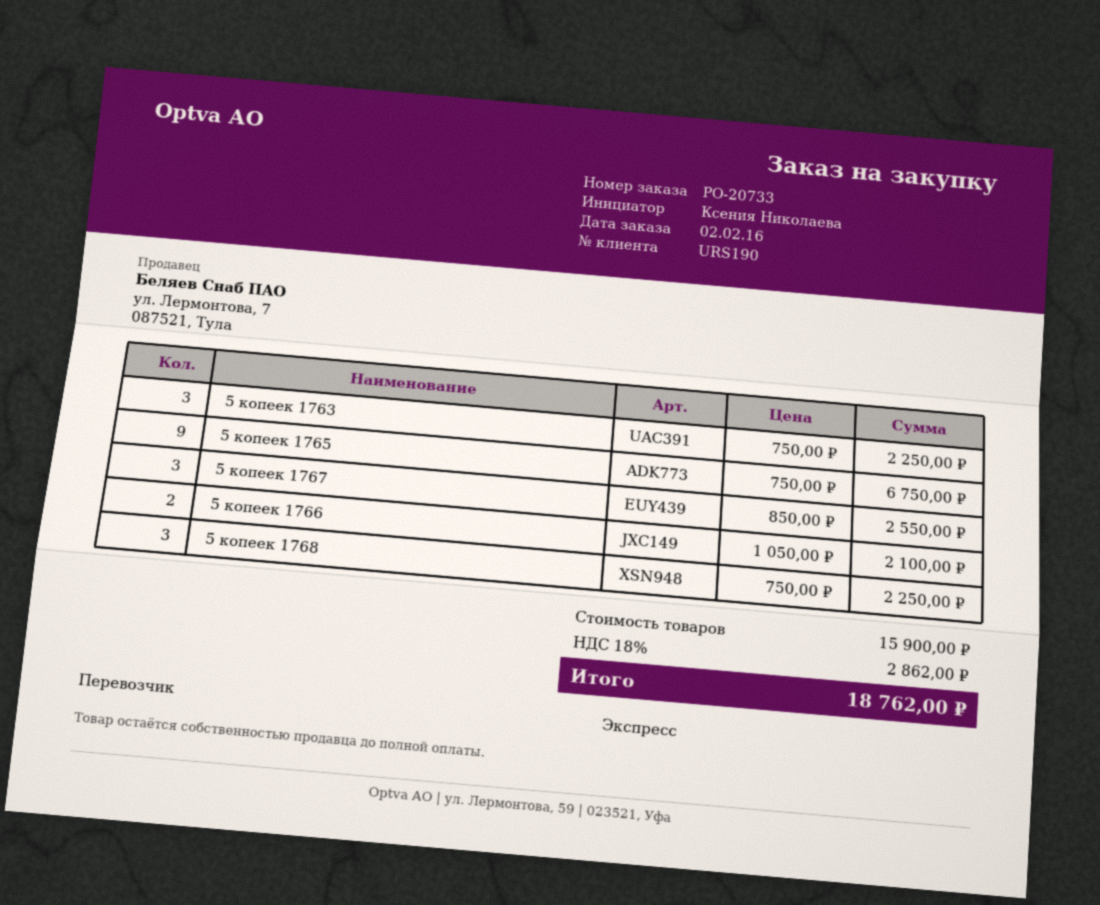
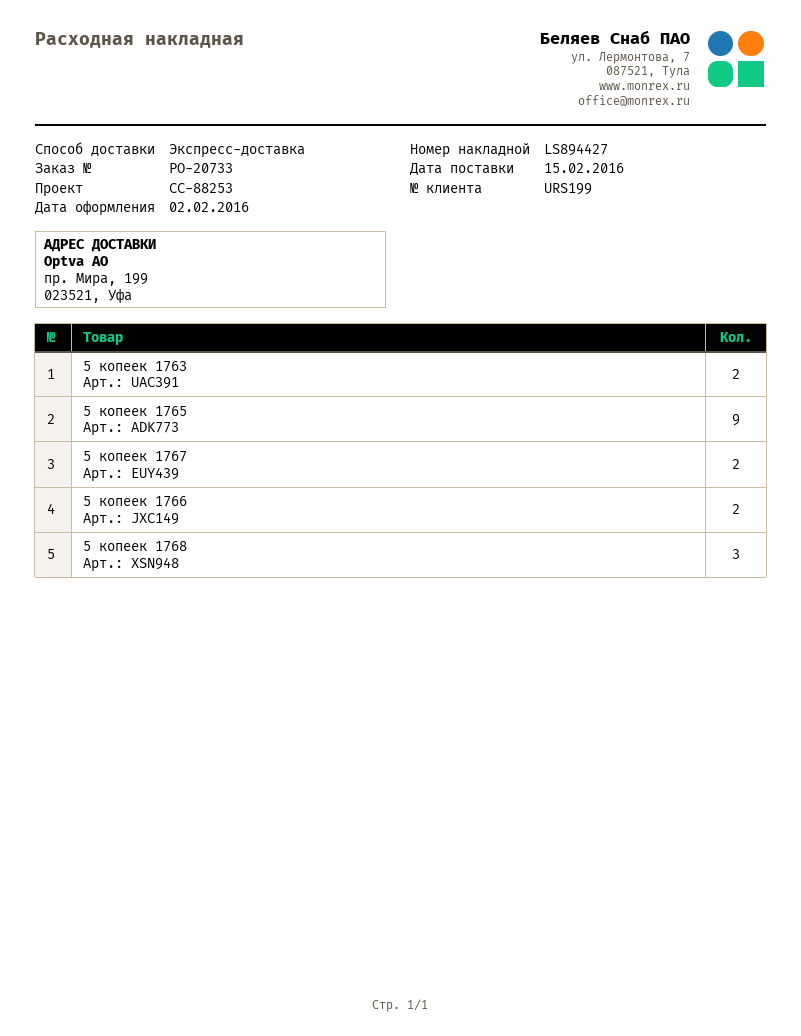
customer number: URS190 -> URS199
5 копеек 1763: 3 -> 2
5 копеек 1767: 3 -> 2

